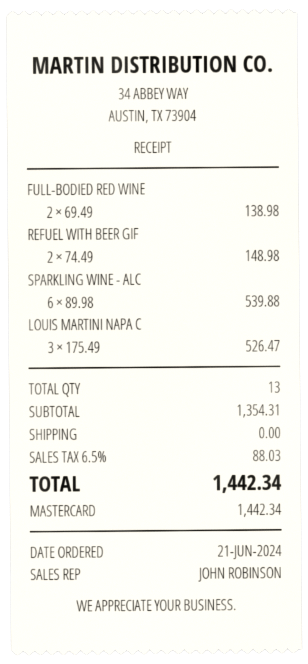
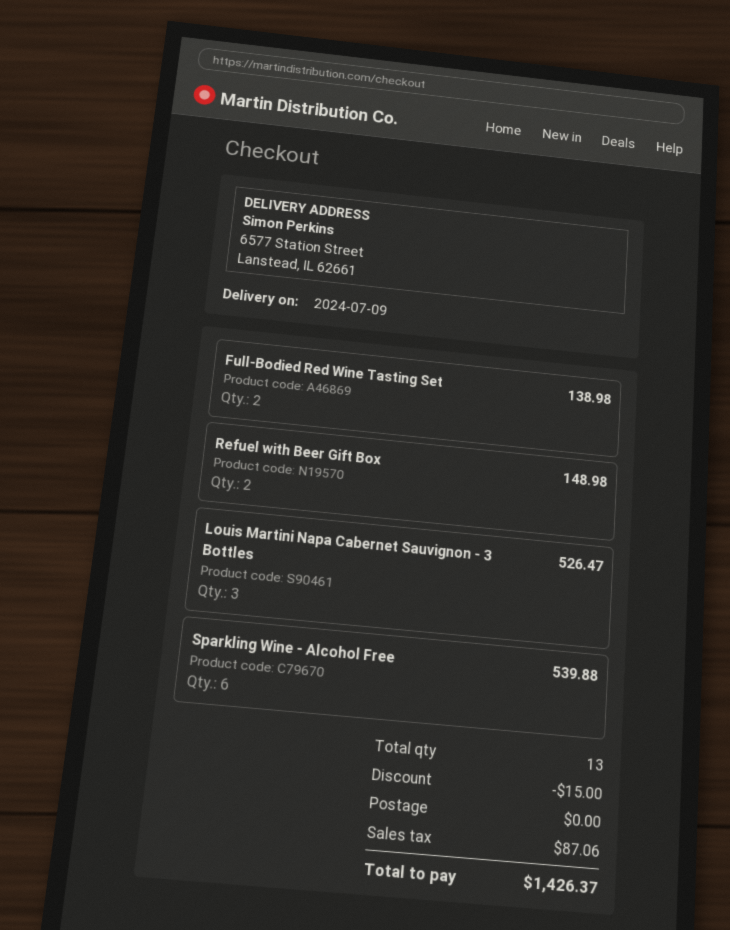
discount: none -> 15.00
tax: 88.03 -> 87.06
total: 1442.34 -> 1426.37

